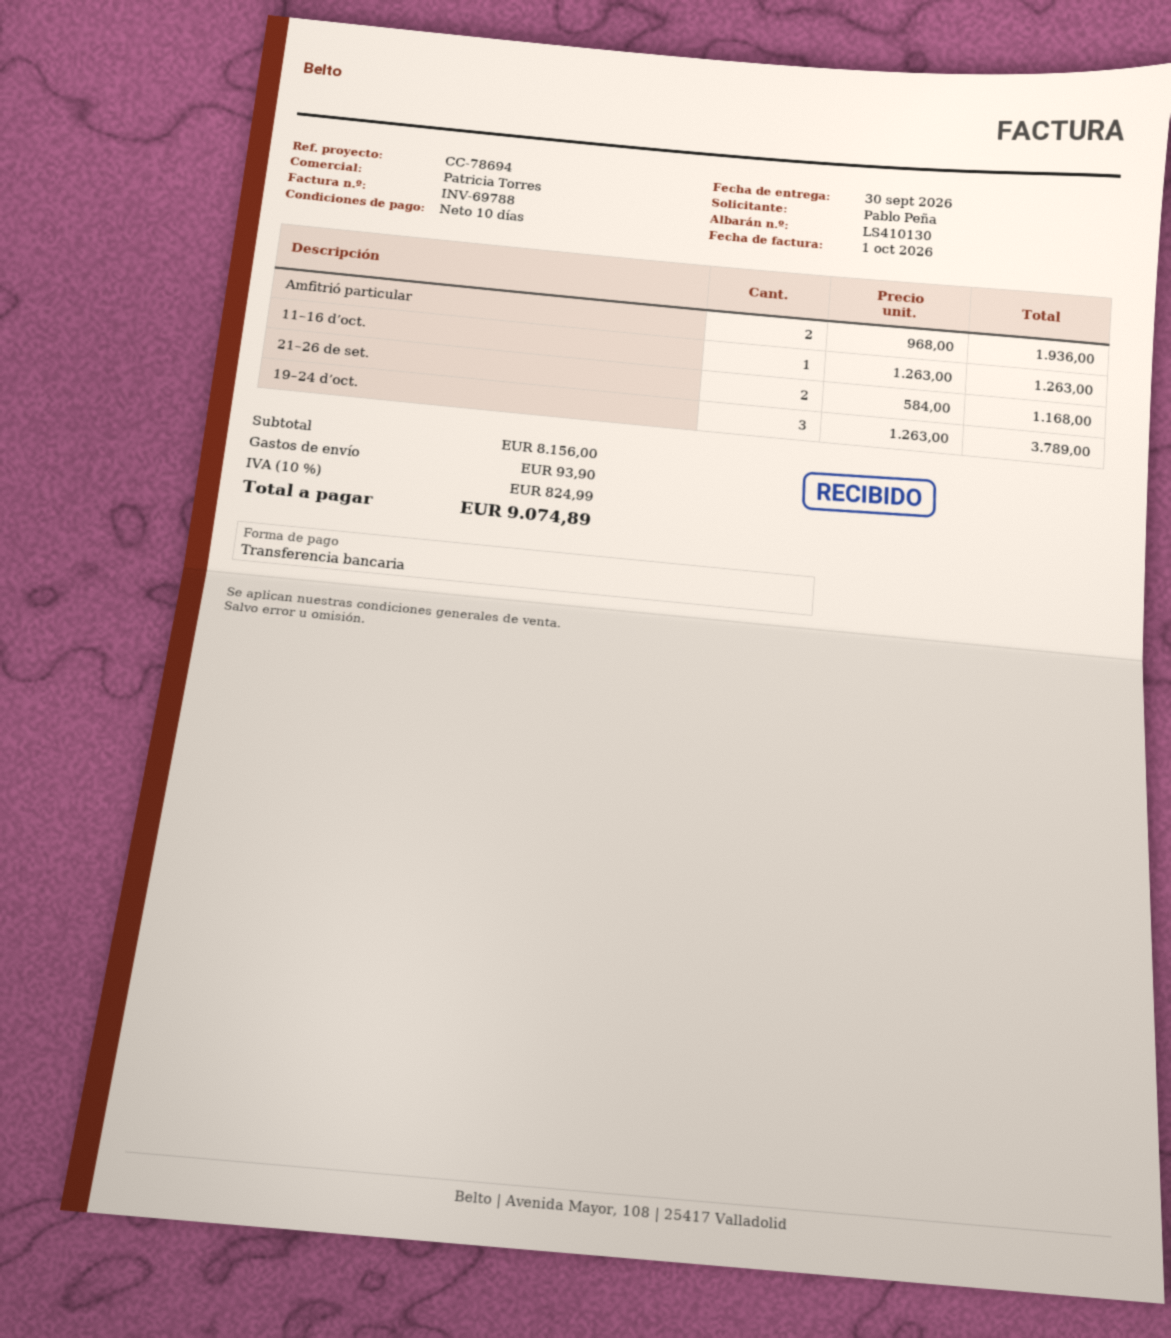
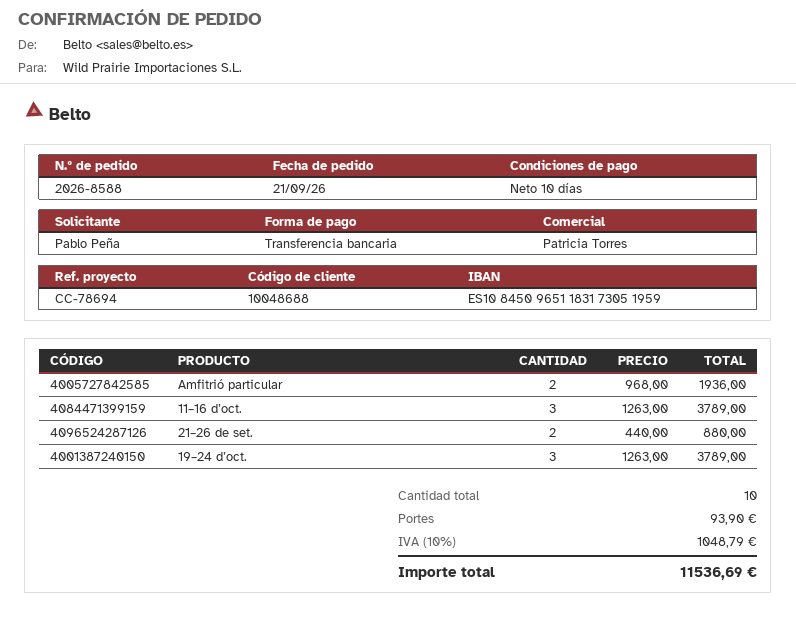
11–16 d’oct.: 1 x 1263.00 = 1263.00 -> 3 x 1263.00 = 3789.00
21–26 de set.: 2 x 584.00 = 1168.00 -> 2 x 440.00 = 880.00
tax: 10% = 824.99 -> 10% = 1048.79
total: 9074.89 -> 11536.69

